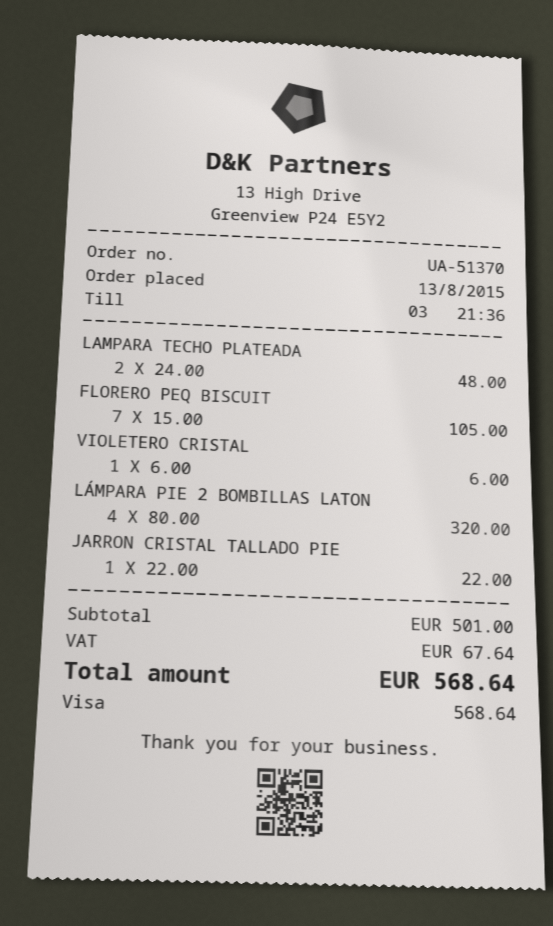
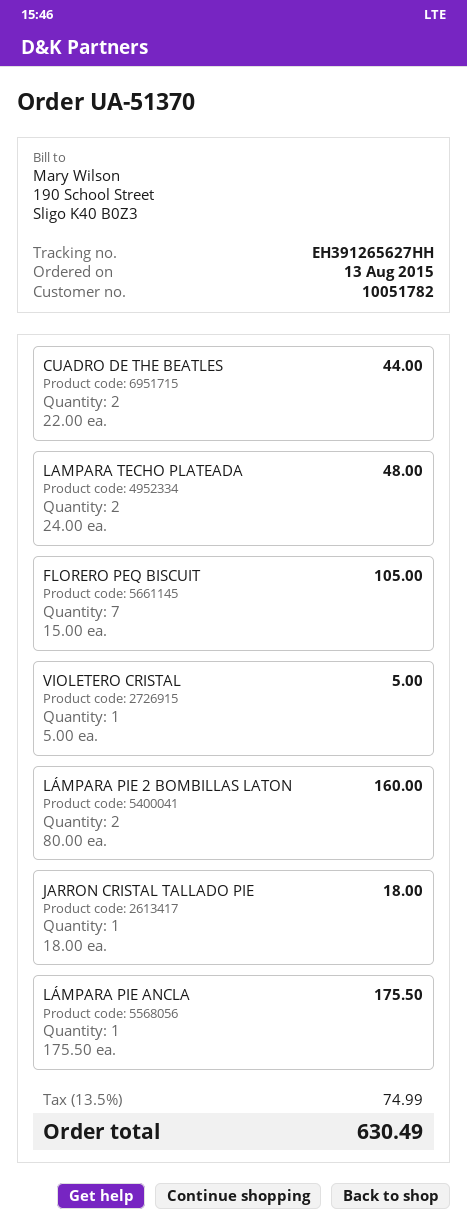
VIOLETERO CRISTAL: 1 x 6.00 = 6.00 -> 1 x 5.00 = 5.00
LÁMPARA PIE 2 BOMBILLAS LATON: 4 x 80.00 = 320.00 -> 2 x 80.00 = 160.00
JARRON CRISTAL TALLADO PIE: 1 x 22.00 = 22.00 -> 1 x 18.00 = 18.00
CUADRO DE THE BEATLES: none -> 2 x 22.00 = 44.00
LÁMPARA PIE ANCLA: none -> 1 x 175.50 = 175.50
tax: 67.64 -> 74.99
total: 568.64 -> 630.49

